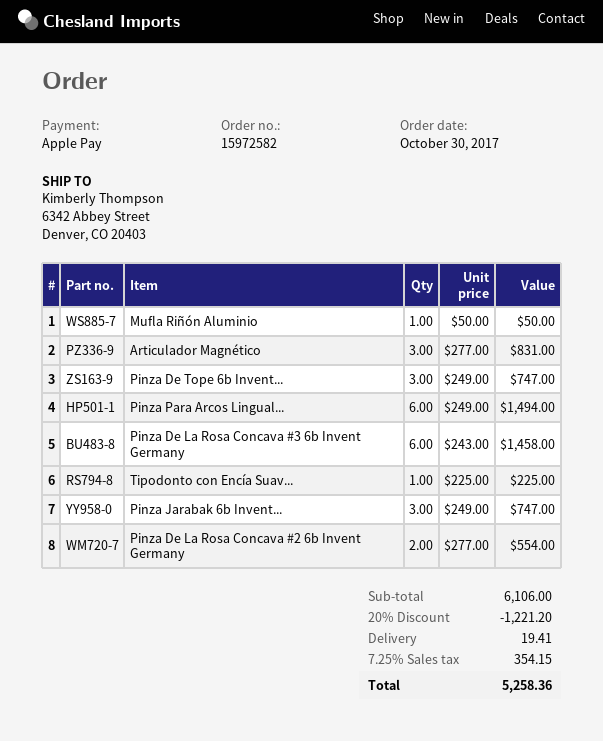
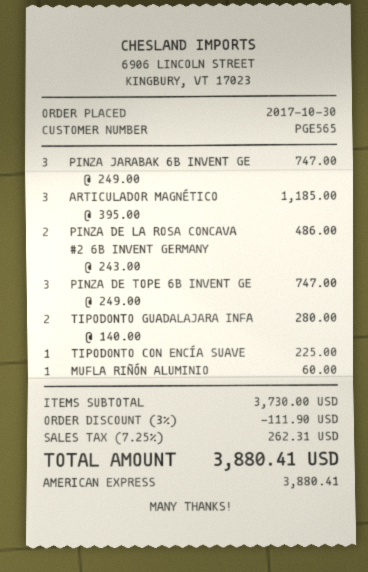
payment method: Apple Pay -> American Express
Mufla Riñón Aluminio: 1 x 50.00 = 50.00 -> 1 x 60.00 = 60.00
Articulador Magnético: 3 x 277.00 = 831.00 -> 3 x 395.00 = 1185.00
Pinza Para Arcos Lingual...: 6 x 249.00 = 1494.00 -> none
Pinza De La Rosa Concava #3 6b Invent Germany: 6 x 243.00 = 1458.00 -> none
Pinza De La Rosa Concava #2 6b Invent Germany: 2 x 277.00 = 554.00 -> 2 x 243.00 = 486.00
TIPODONTO GUADALAJARA INFA: none -> 2 x 140.00 = 280.00
subtotal: 6106.00 -> 3730.00
discount: 20% = 1221.20 -> 3% = 111.90
shipping: 19.41 -> none
tax: 7.25% = 354.15 -> 7.25% = 262.31
total: 5258.36 -> 3880.41

